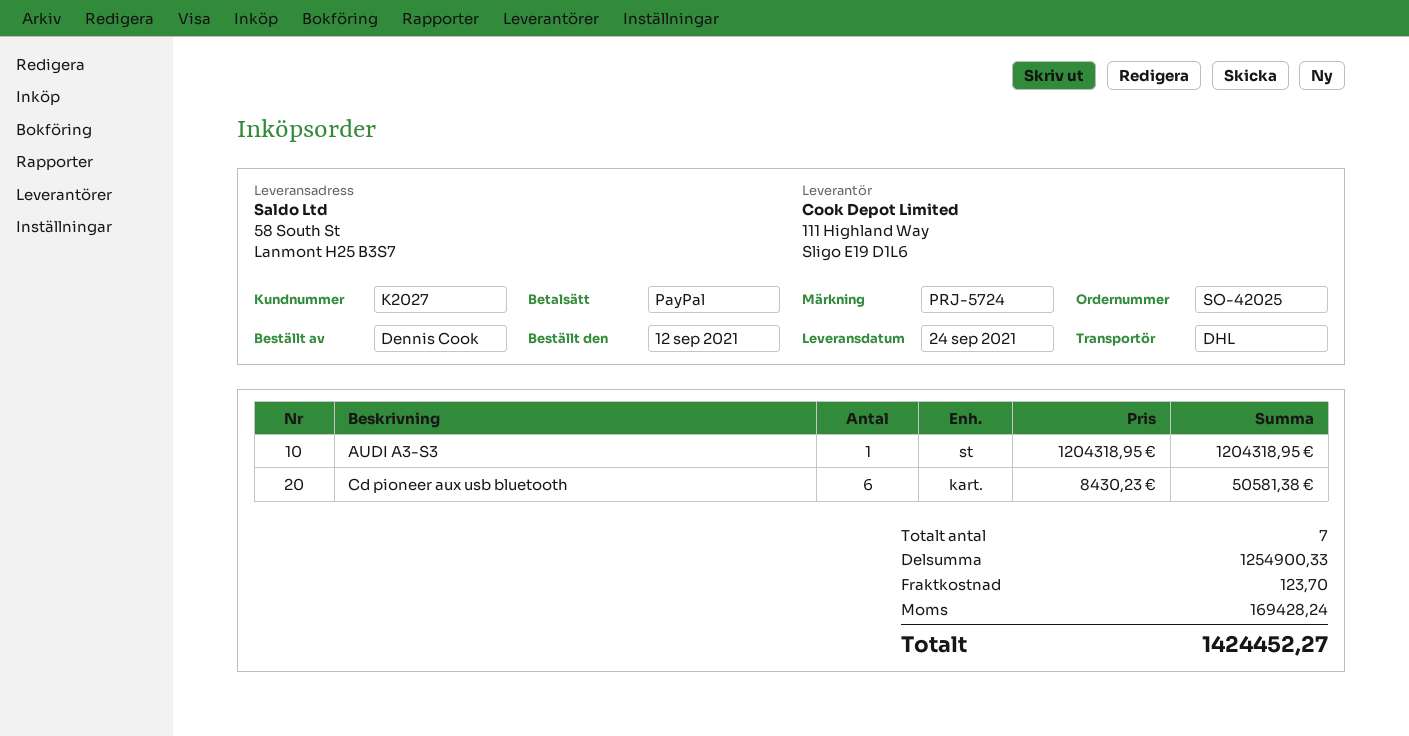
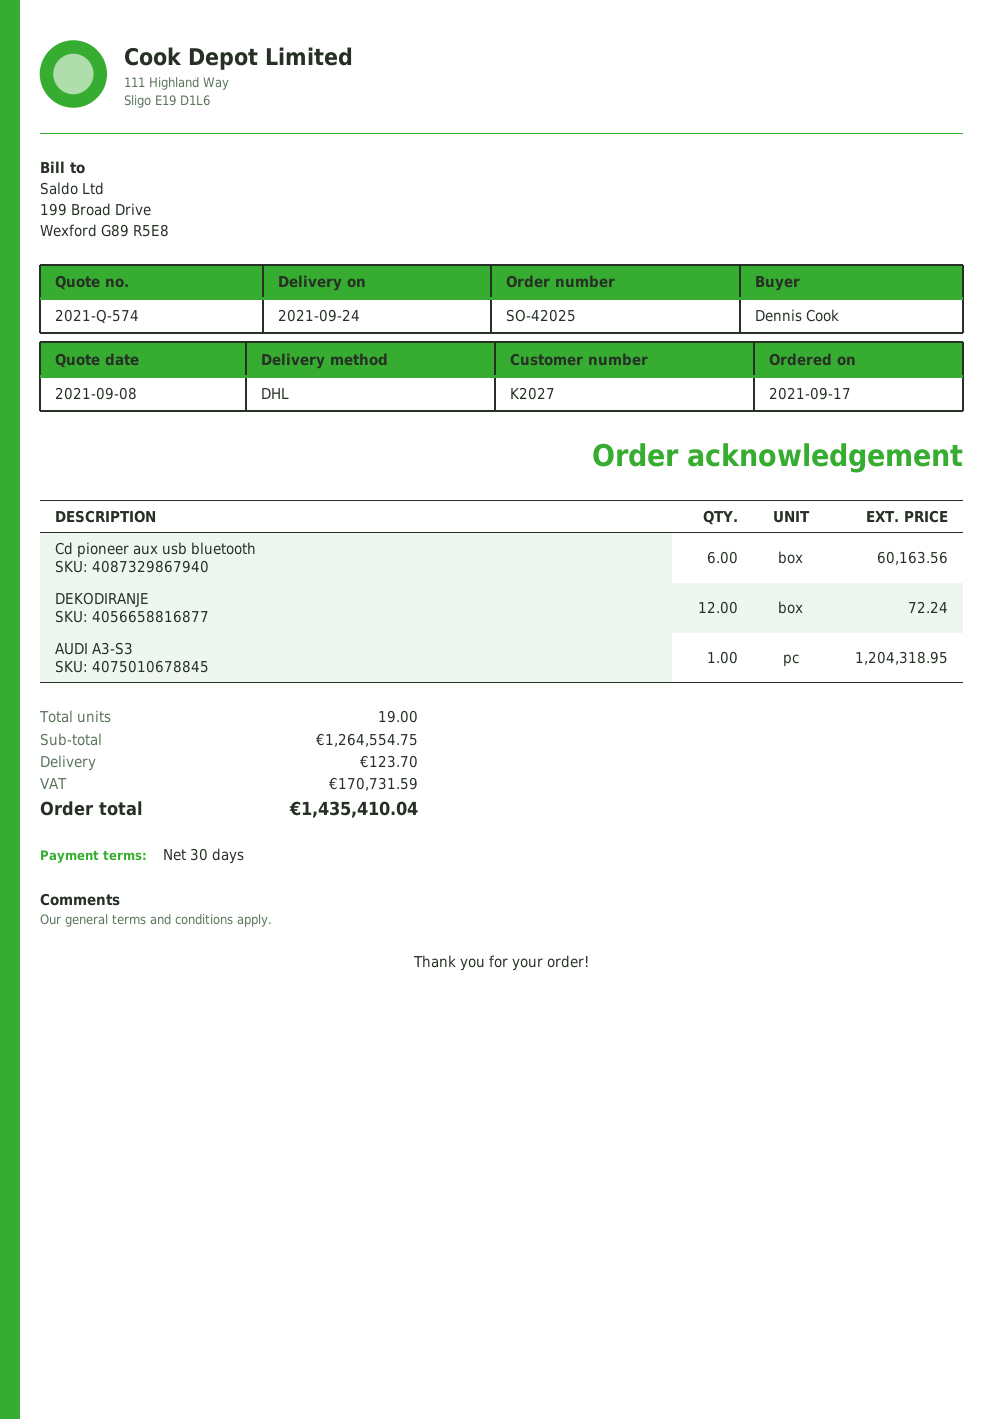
order date: 2021-09-12 -> 2021-09-17
Cd pioneer aux usb bluetooth: 6 for 50581.38 -> 6 for 60163.56
DEKODIRANJE: none -> 12 for 72.24
total quantity: 7 -> 19
subtotal: 1254900.33 -> 1264554.75
tax: 169428.24 -> 170731.59
total: 1424452.27 -> 1435410.04

